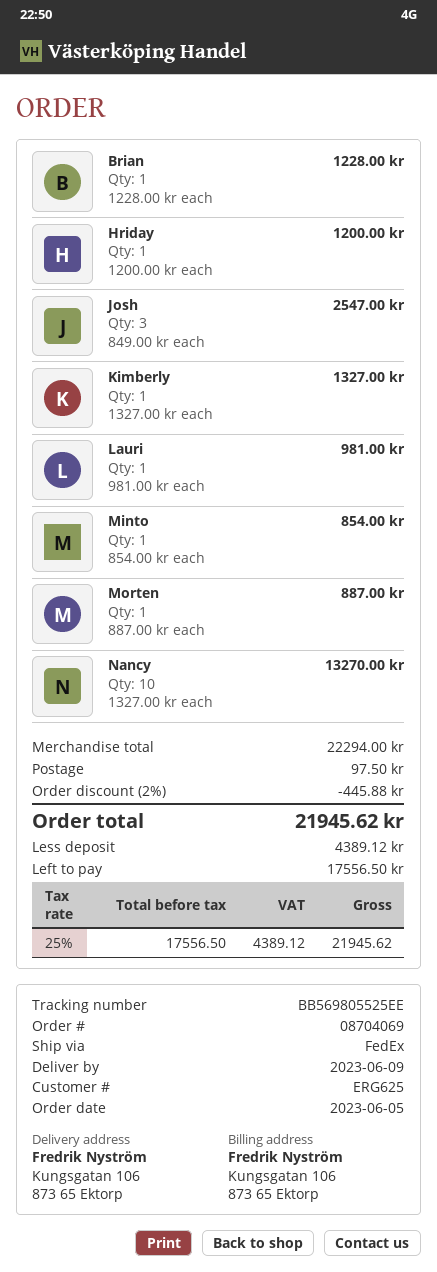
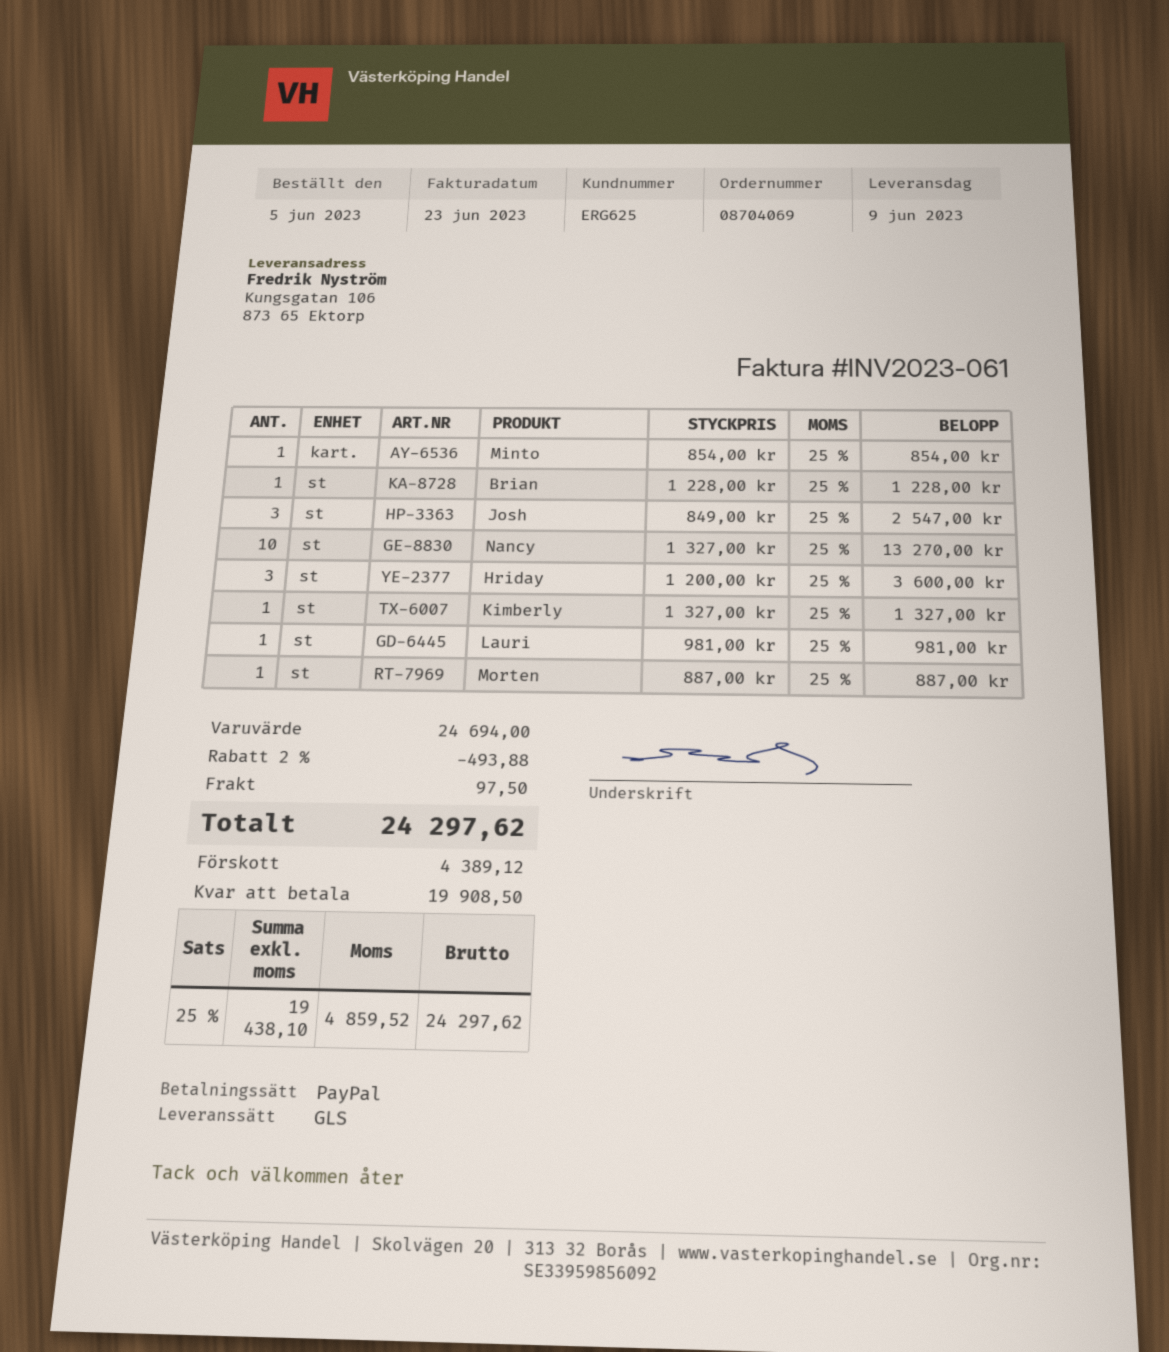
shipping method: FedEx -> GLS
Hriday: 1 x 1200.00 = 1200.00 -> 3 x 1200.00 = 3600.00
subtotal: 22294.00 -> 24694.00
discount: 2% = 445.88 -> 2% = 493.88
net: 17556.50 -> 19438.10
tax: 25% = 4389.12 -> 25% = 4859.52
total: 21945.62 -> 24297.62
balance: 17556.50 -> 19908.50

